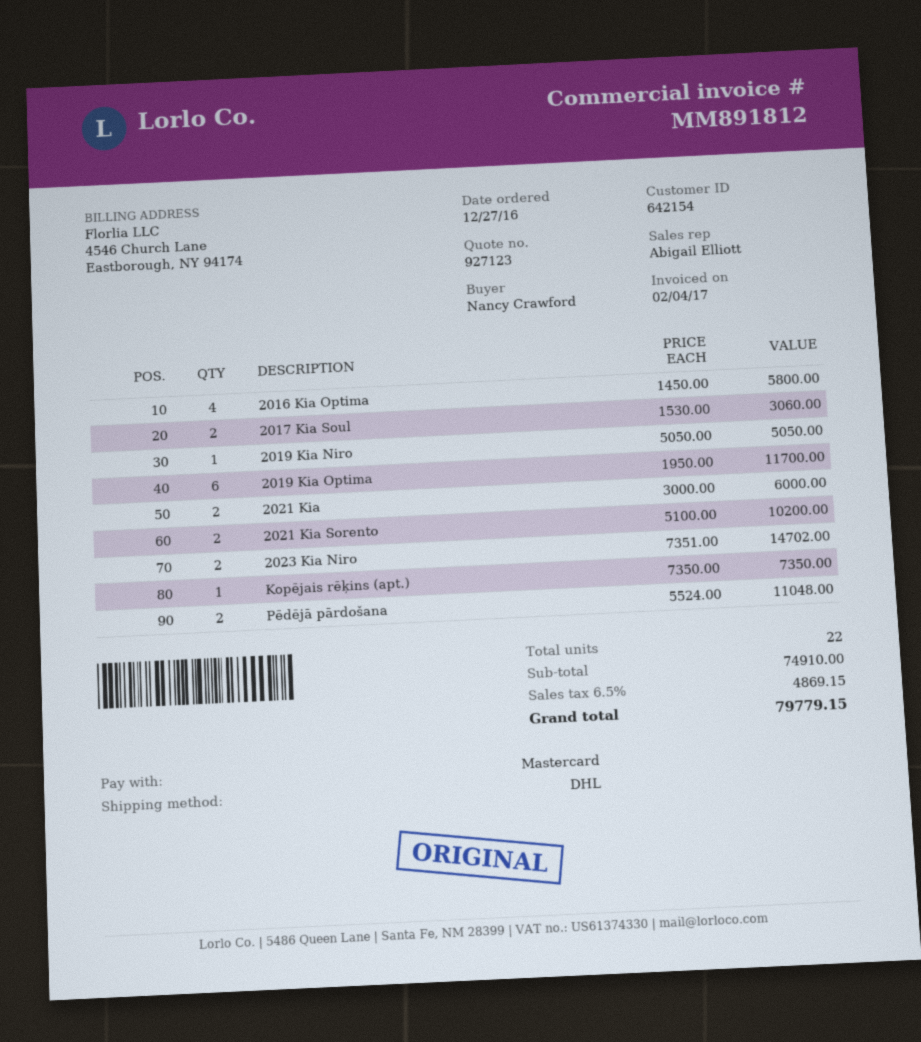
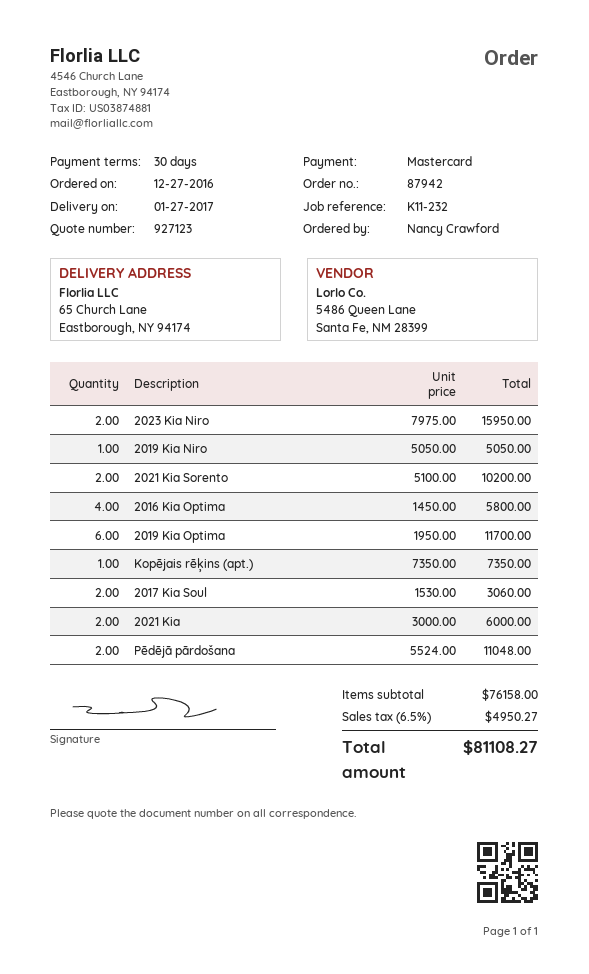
2023 Kia Niro: 2 x 7351.00 = 14702.00 -> 2 x 7975.00 = 15950.00
subtotal: 74910.00 -> 76158.00
tax: 6.5% = 4869.15 -> 6.5% = 4950.27
total: 79779.15 -> 81108.27

